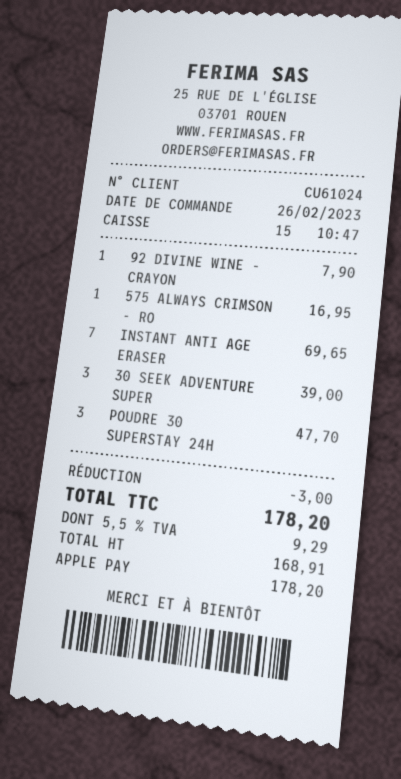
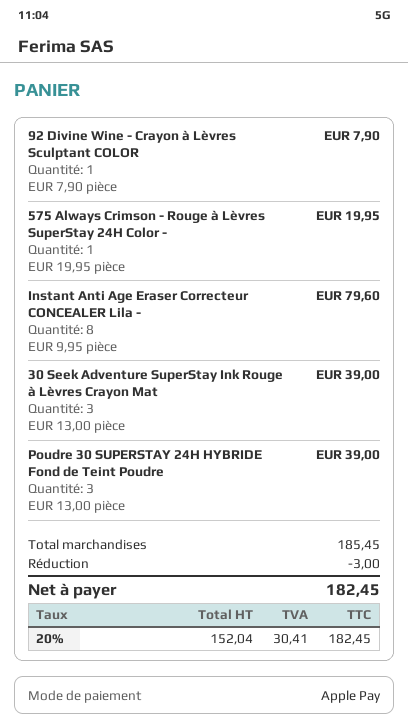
575 ALWAYS CRIMSON - RO: 1 for 16.95 -> 1 for 19.95
INSTANT ANTI AGE ERASER: 7 for 69.65 -> 8 for 79.60
POUDRE 30 SUPERSTAY 24H: 3 for 47.70 -> 3 for 39.00
net: 168.91 -> 152.04
tax: 5.5% = 9.29 -> 20% = 30.41
total: 178.20 -> 182.45

